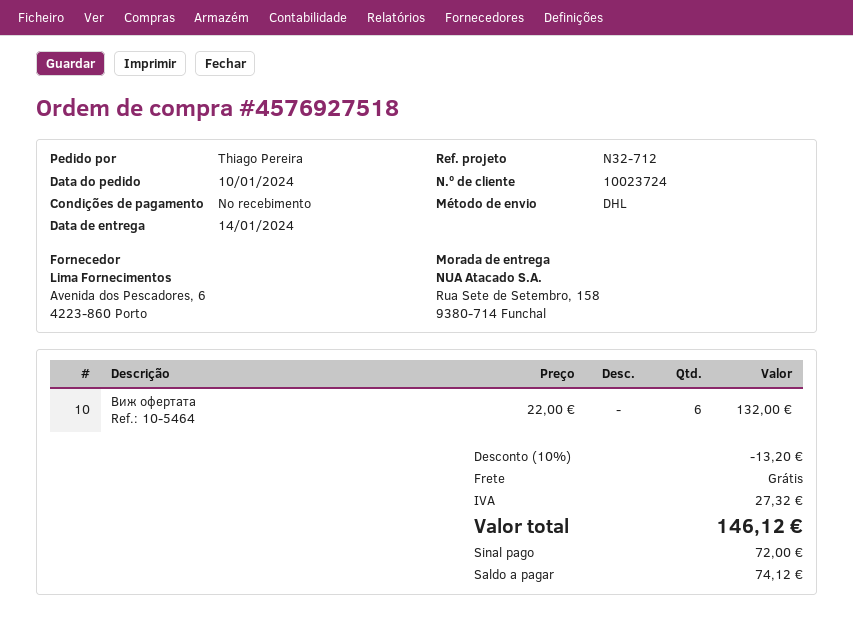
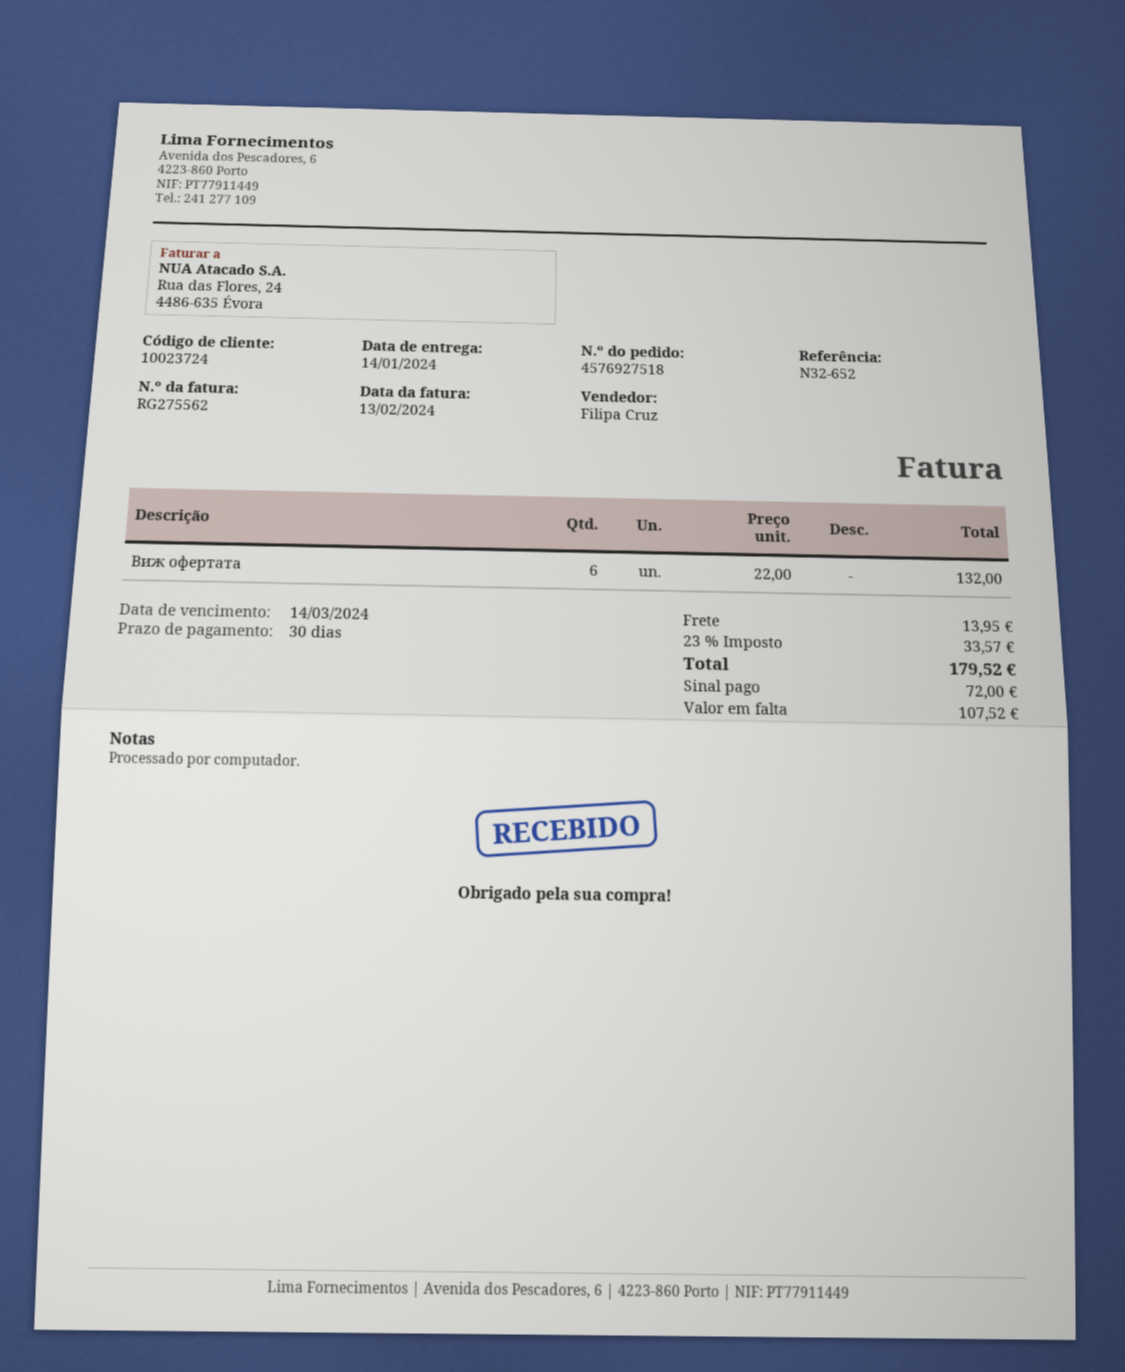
payment terms: on receipt -> 30 days
reference: N32-712 -> N32-652
discount: 10% = 13.20 -> none
shipping: 0.00 -> 13.95
tax: 27.32 -> 33.57
total: 146.12 -> 179.52
balance: 74.12 -> 107.52

